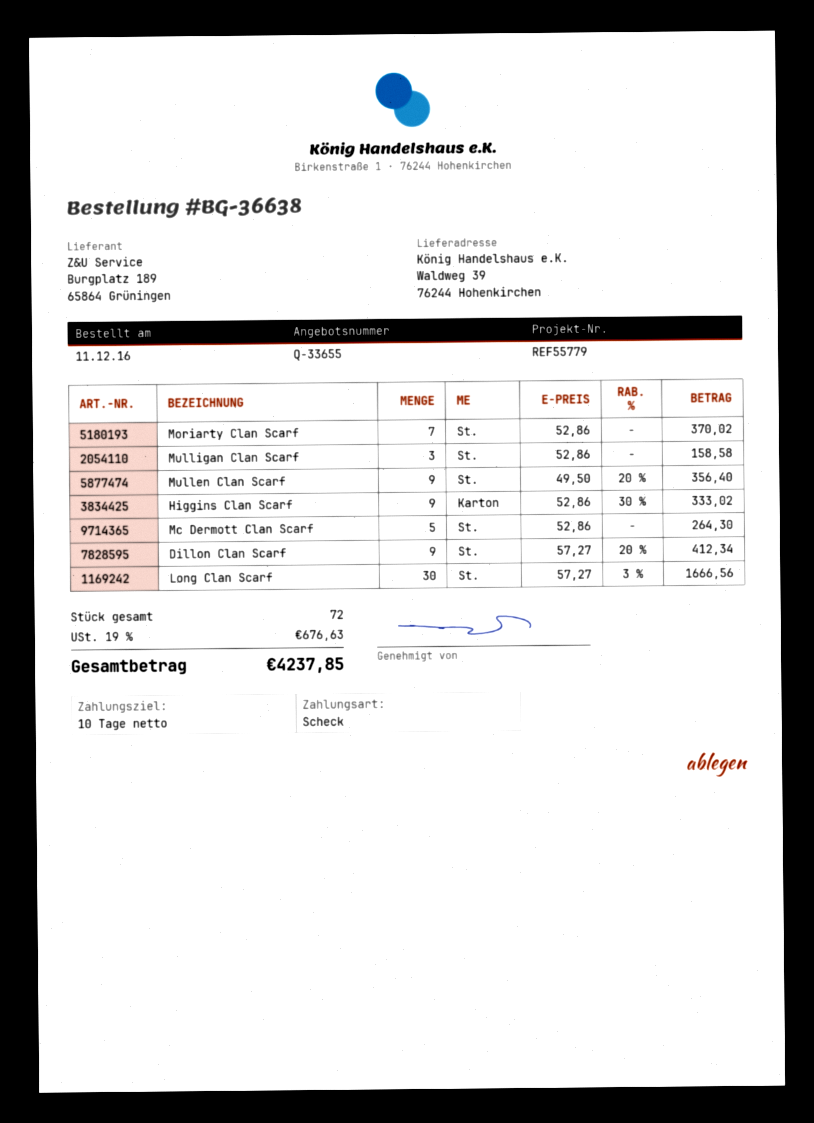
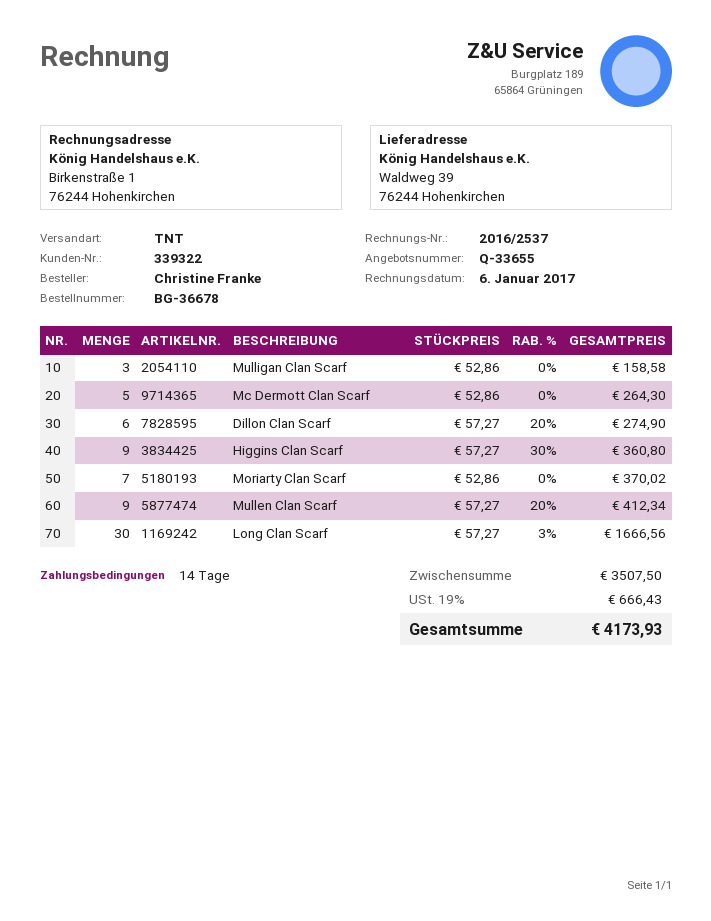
order number: BG-36638 -> BG-36678
payment terms: 10 days -> 14 days
Mullen Clan Scarf: 9 x 49.50 - 20% = 356.40 -> 9 x 57.27 - 20% = 412.34
Higgins Clan Scarf: 9 x 52.86 - 30% = 333.02 -> 9 x 57.27 - 30% = 360.80
Dillon Clan Scarf: 9 x 57.27 - 20% = 412.34 -> 6 x 57.27 - 20% = 274.90
tax: 19% = 676.63 -> 19% = 666.43
total: 4237.85 -> 4173.93

